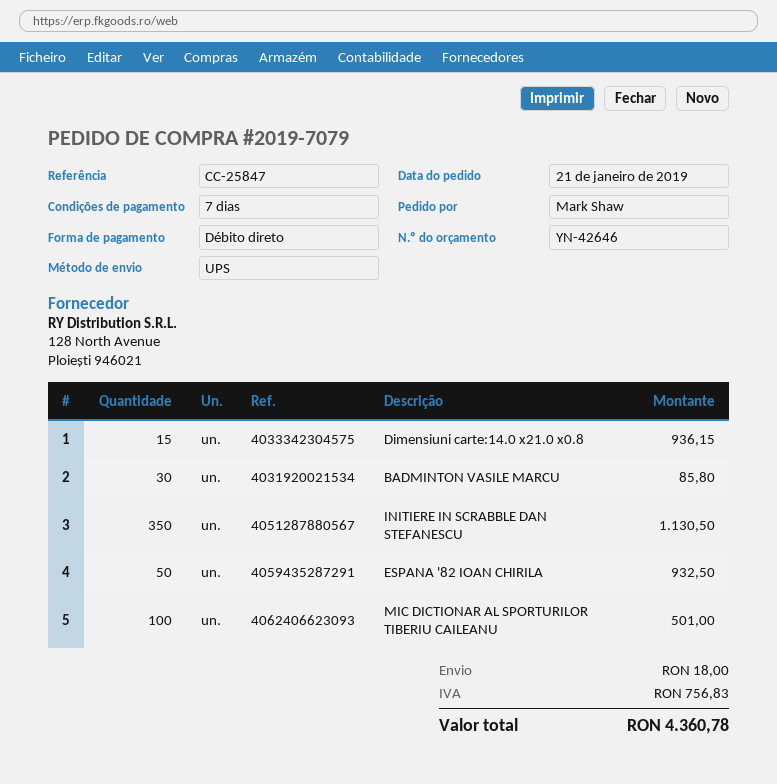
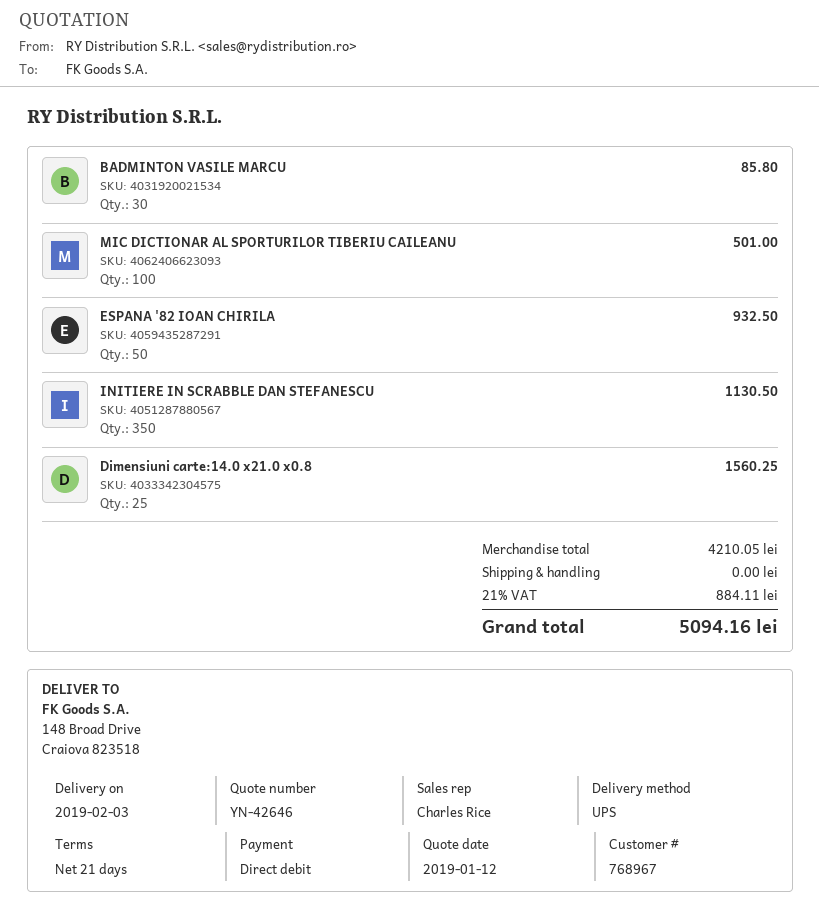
payment terms: 7 days -> 21 days
Dimensiuni carte:14.0 x21.0 x0.8: 15 for 936.15 -> 25 for 1560.25
shipping: 18.00 -> 0.00
tax: 756.83 -> 884.11
total: 4360.78 -> 5094.16

